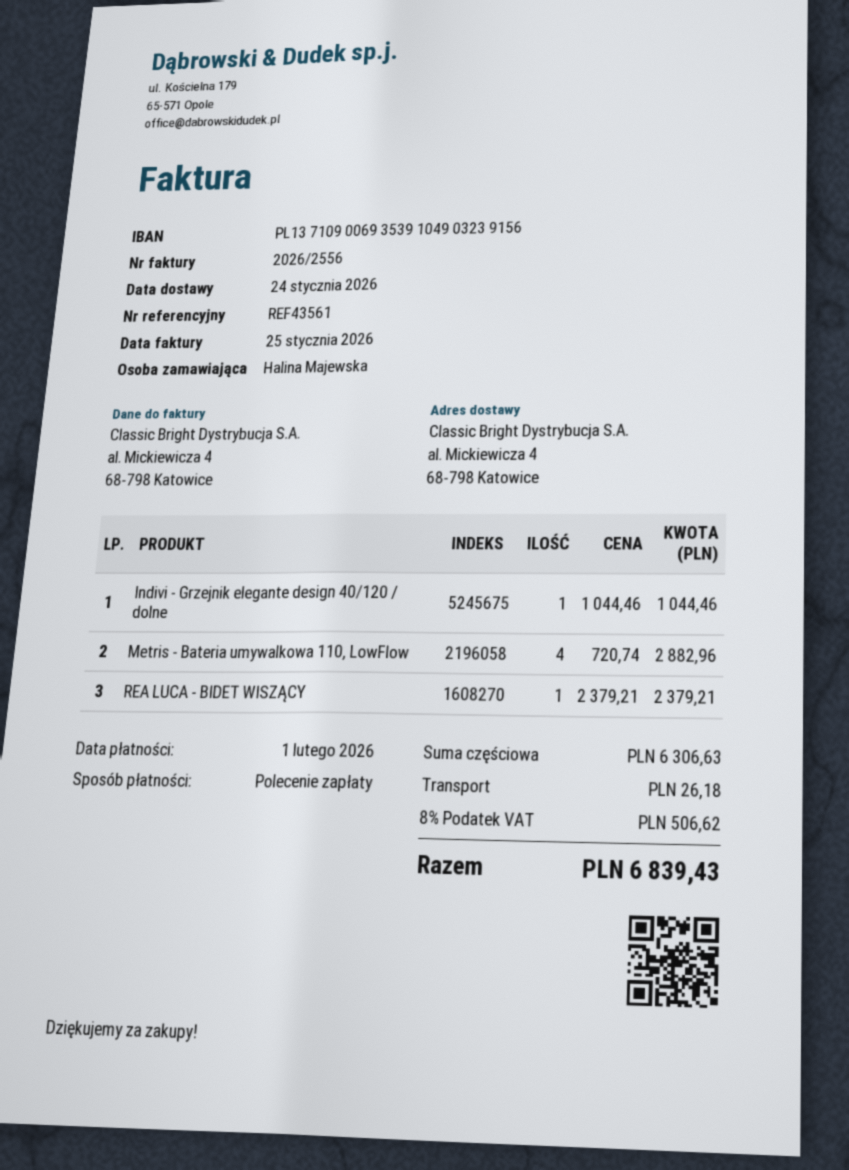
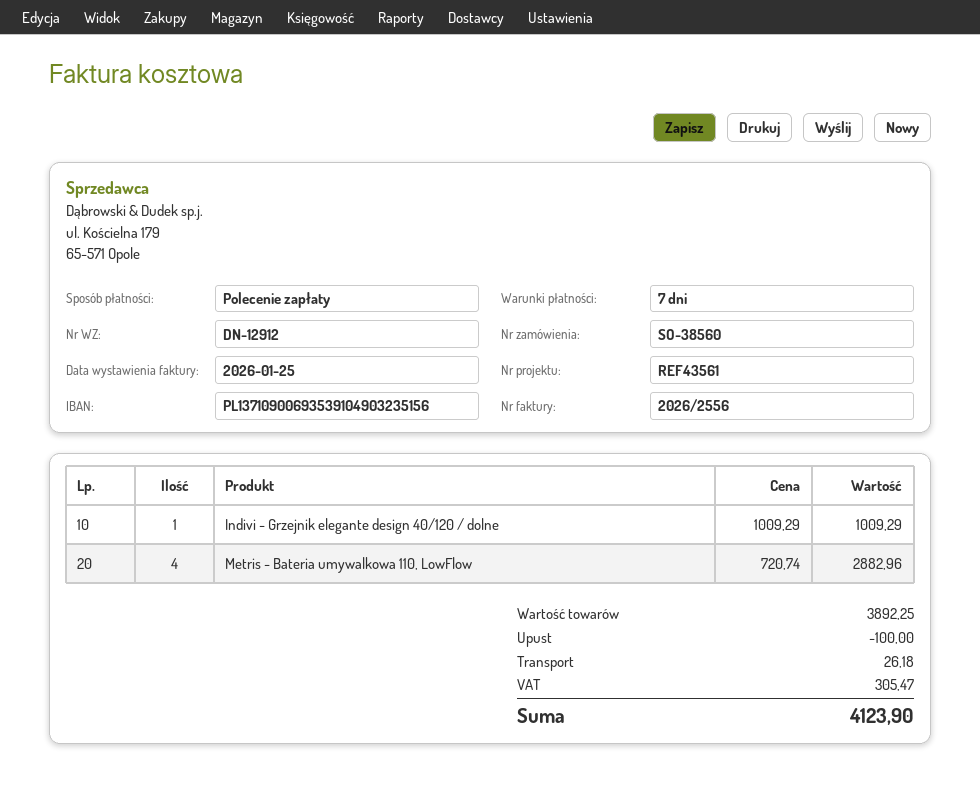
bank account: PL13710900693539104903239156 -> PL13710900693539104903235156
Indivi - Grzejnik elegante design 40/120 / dolne: 1 x 1044.46 = 1044.46 -> 1 x 1009.29 = 1009.29
REA LUCA - BIDET WISZĄCY: 1 x 2379.21 = 2379.21 -> none
subtotal: 6306.63 -> 3892.25
discount: none -> 100.00
tax: 506.62 -> 305.47
total: 6839.43 -> 4123.90

